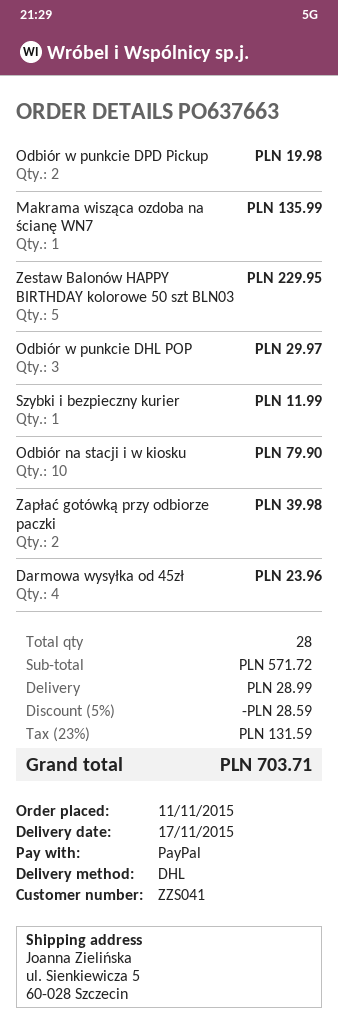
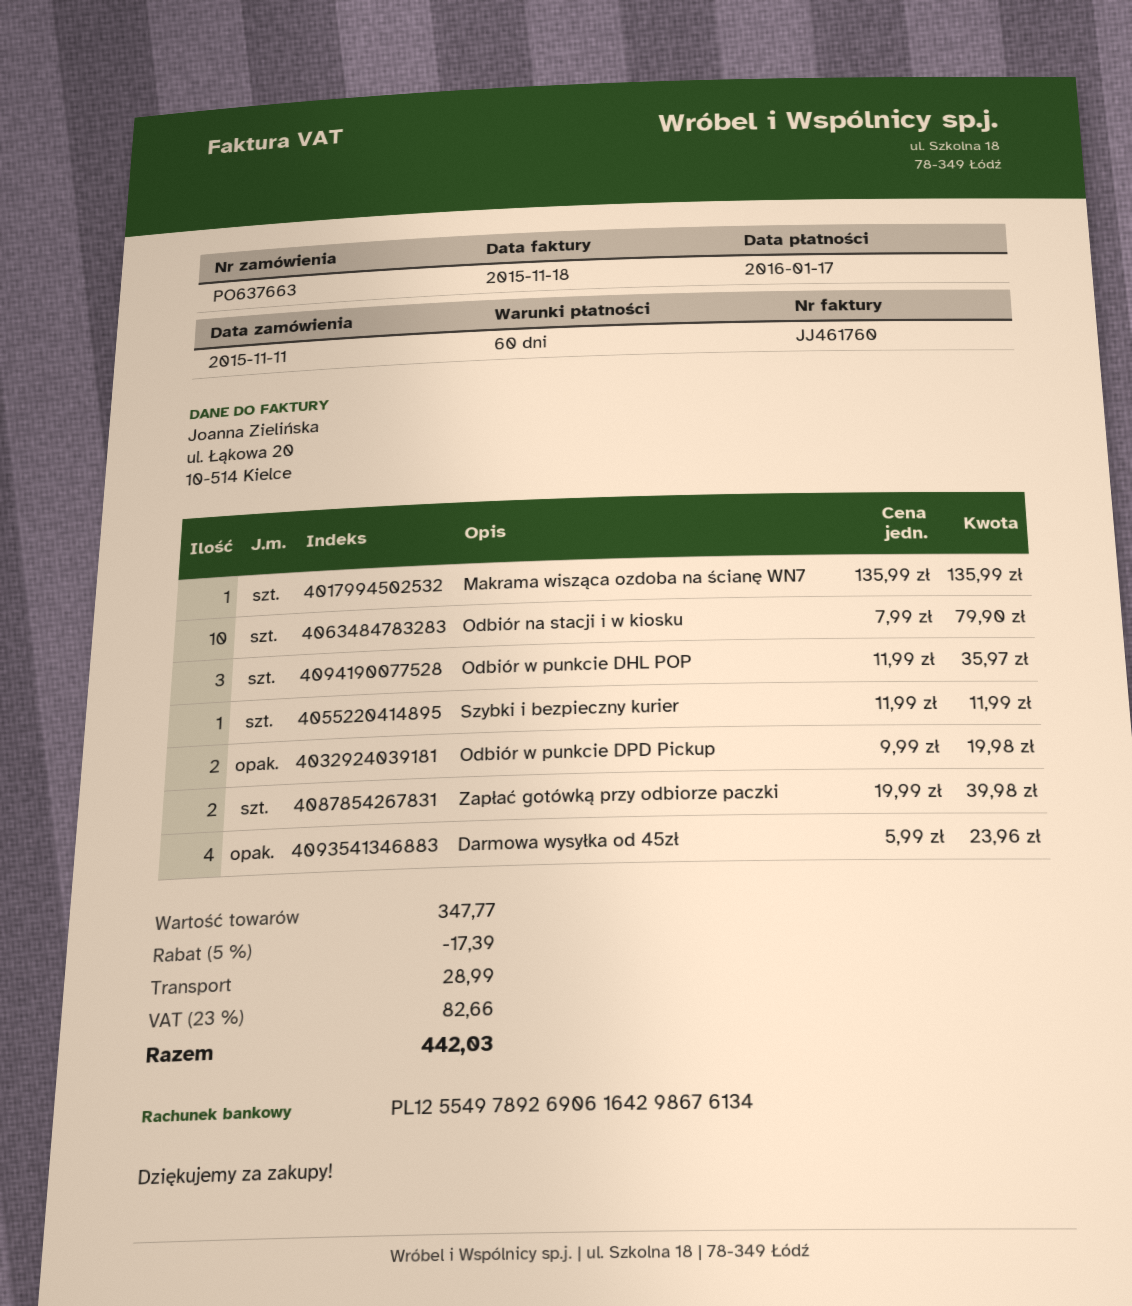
Zestaw Balonów HAPPY BIRTHDAY kolorowe 50 szt BLN03: 5 for 229.95 -> none
Odbiór w punkcie DHL POP: 3 for 29.97 -> 3 for 35.97
subtotal: 571.72 -> 347.77
discount: 5% = 28.59 -> 5% = 17.39
tax: 23% = 131.59 -> 23% = 82.66
total: 703.71 -> 442.03

